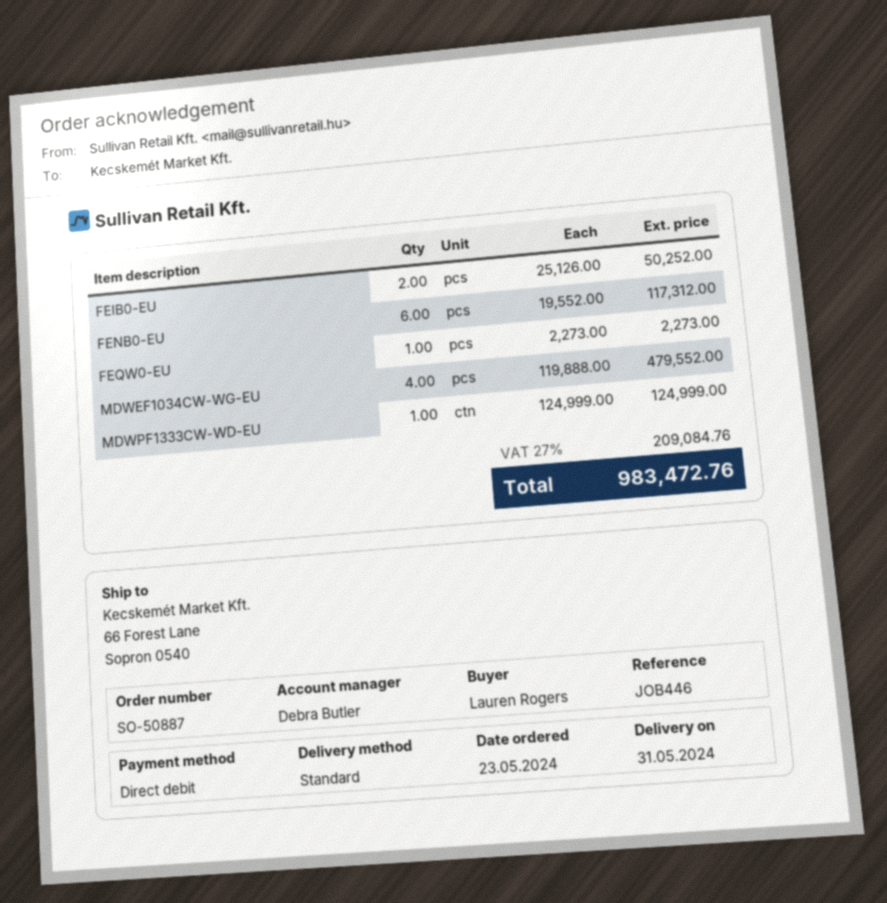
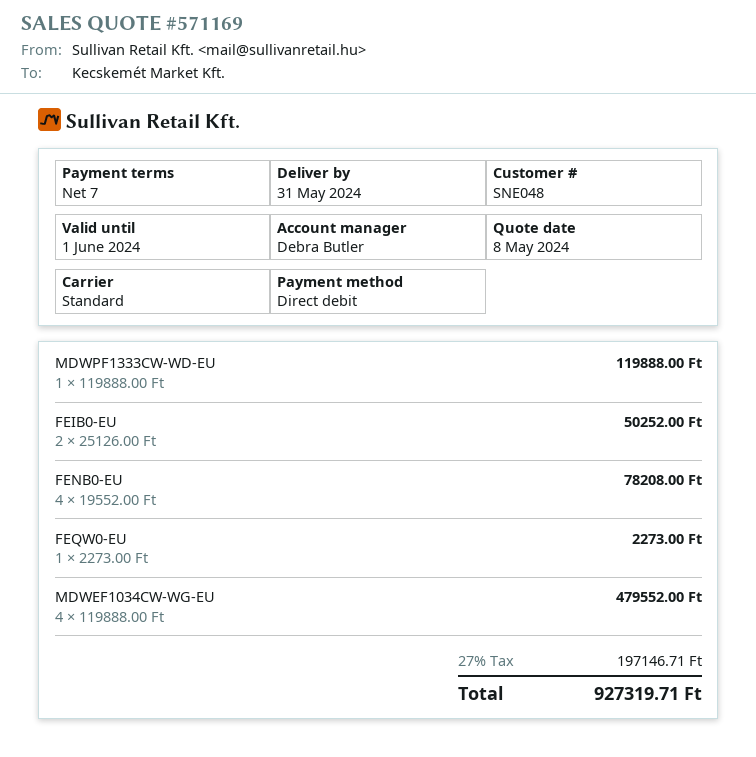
FENB0-EU: 6 x 19552.00 = 117312.00 -> 4 x 19552.00 = 78208.00
MDWPF1333CW-WD-EU: 1 x 124999.00 = 124999.00 -> 1 x 119888.00 = 119888.00
tax: 27% = 209084.76 -> 27% = 197146.71
total: 983472.76 -> 927319.71

